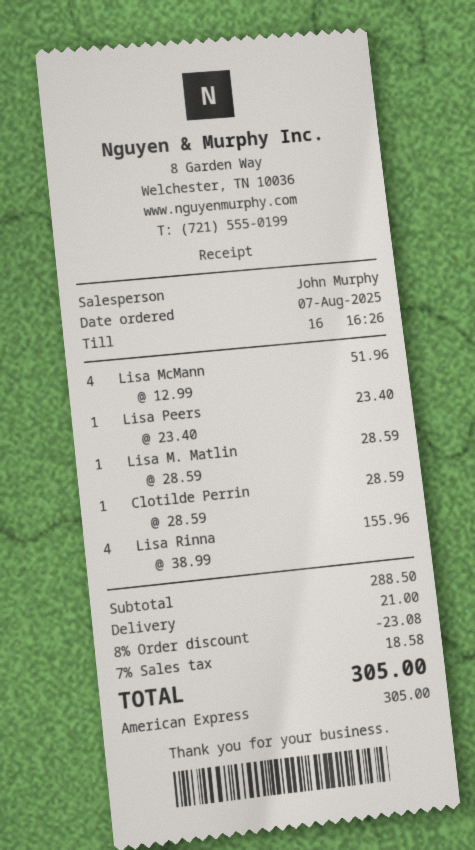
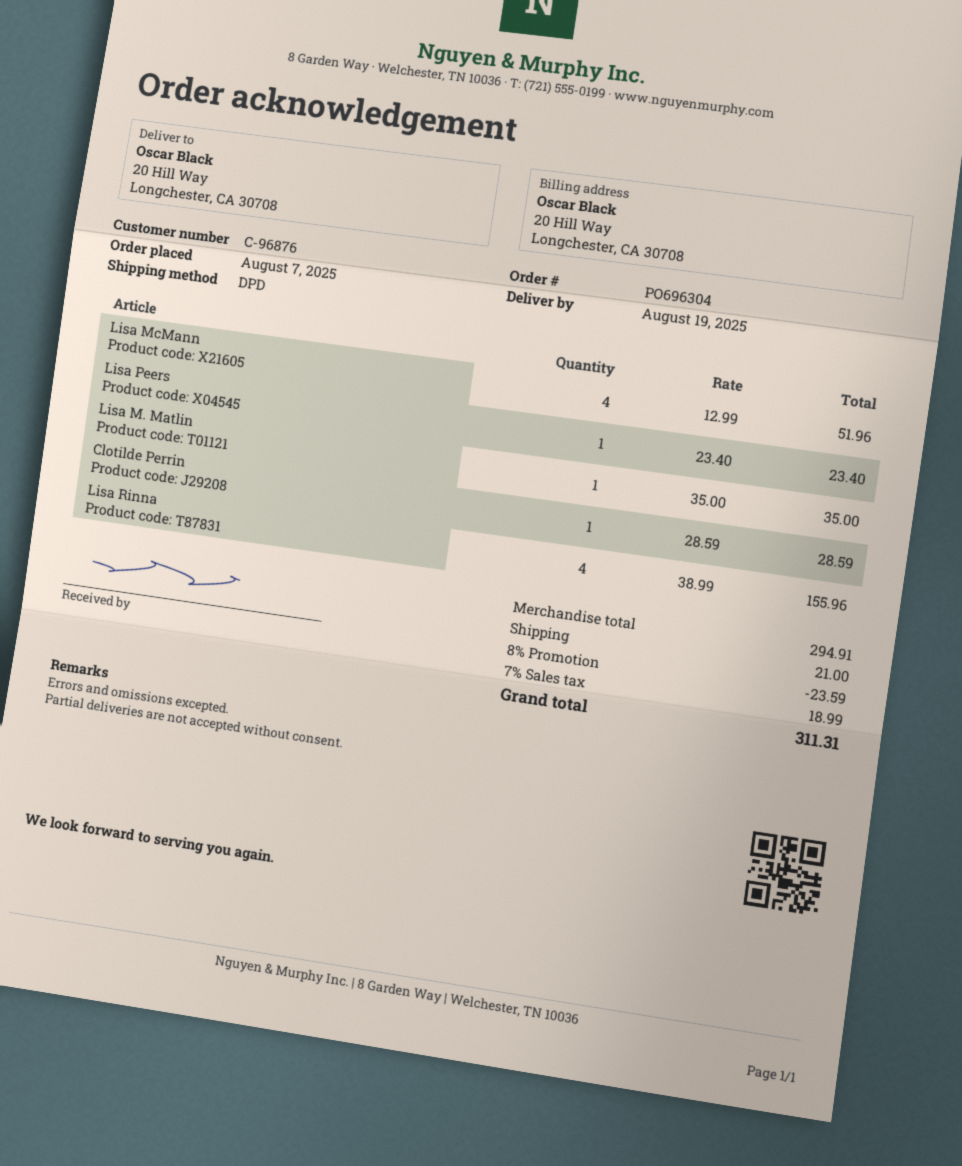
Lisa M. Matlin: 1 x 28.59 = 28.59 -> 1 x 35.00 = 35.00
subtotal: 288.50 -> 294.91
discount: 8% = 23.08 -> 8% = 23.59
tax: 7% = 18.58 -> 7% = 18.99
total: 305.00 -> 311.31

